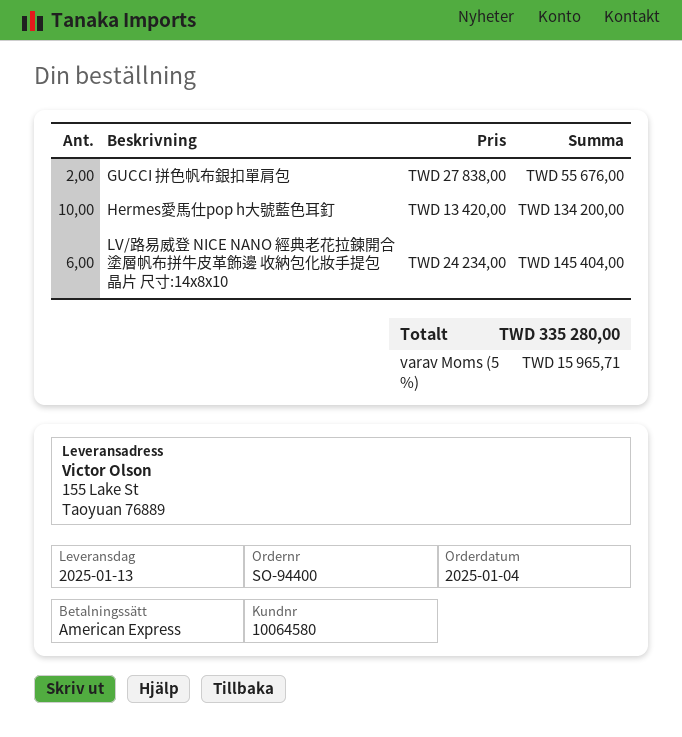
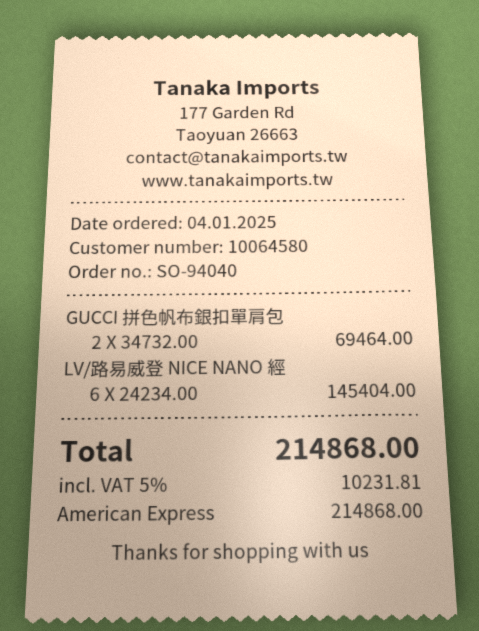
order number: SO-94400 -> SO-94040
GUCCI 拼色帆布銀扣單肩包: 2 x 27838.00 = 55676.00 -> 2 x 34732.00 = 69464.00
Hermes愛馬仕pop h大號藍色耳釘: 10 x 13420.00 = 134200.00 -> none
tax: 5% = 15965.71 -> 5% = 10231.81
total: 335280.00 -> 214868.00

